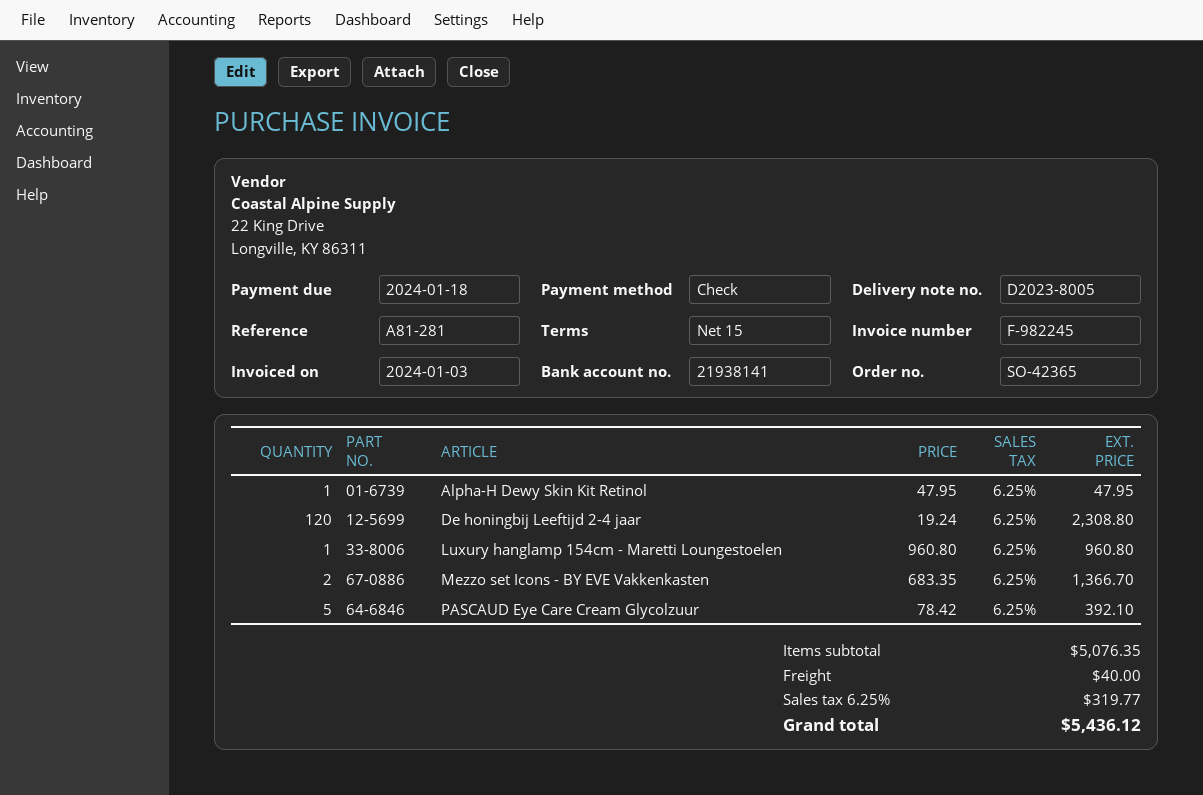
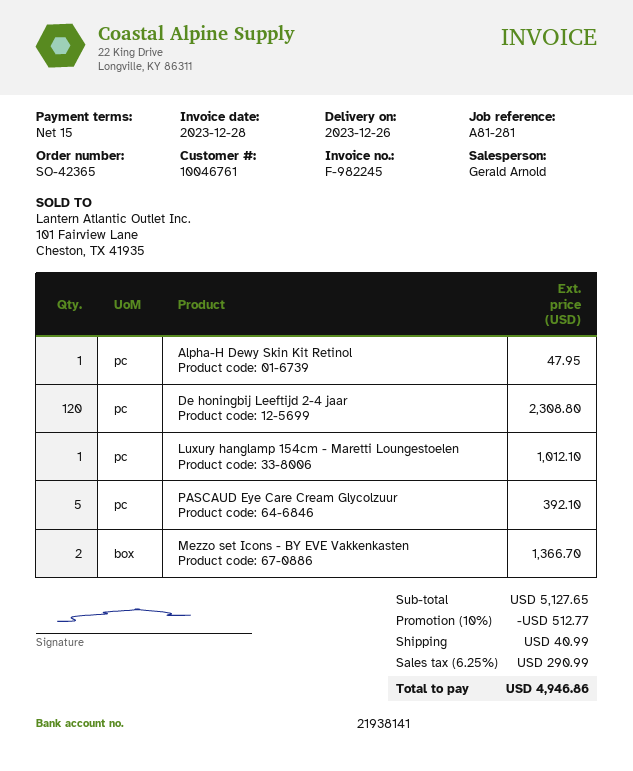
invoice date: 2024-01-03 -> 2023-12-28
Luxury hanglamp 154cm - Maretti Loungestoelen: 1 for 960.80 -> 1 for 1012.10
subtotal: 5076.35 -> 5127.65
discount: none -> 10% = 512.77
shipping: 40.00 -> 40.99
tax: 6.25% = 319.77 -> 6.25% = 290.99
total: 5436.12 -> 4946.86

